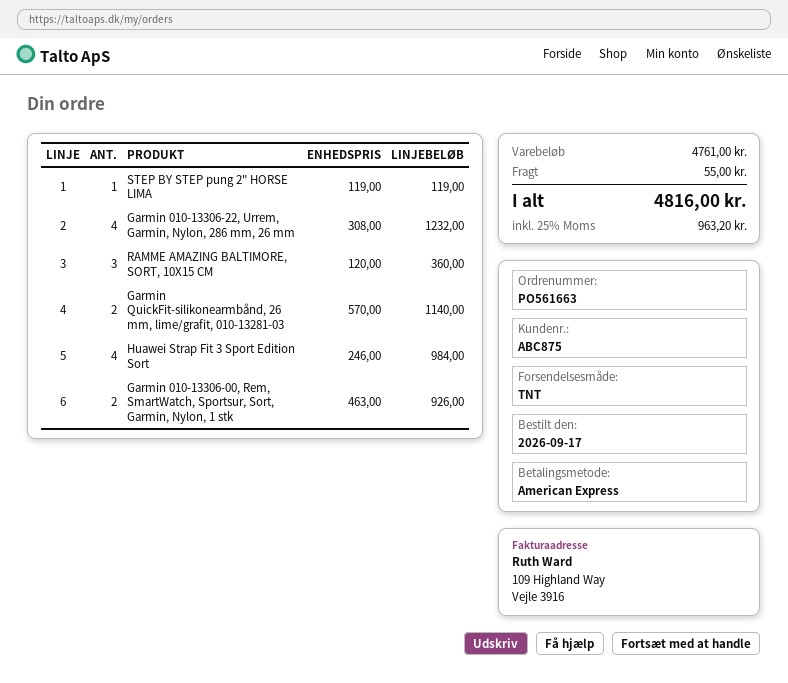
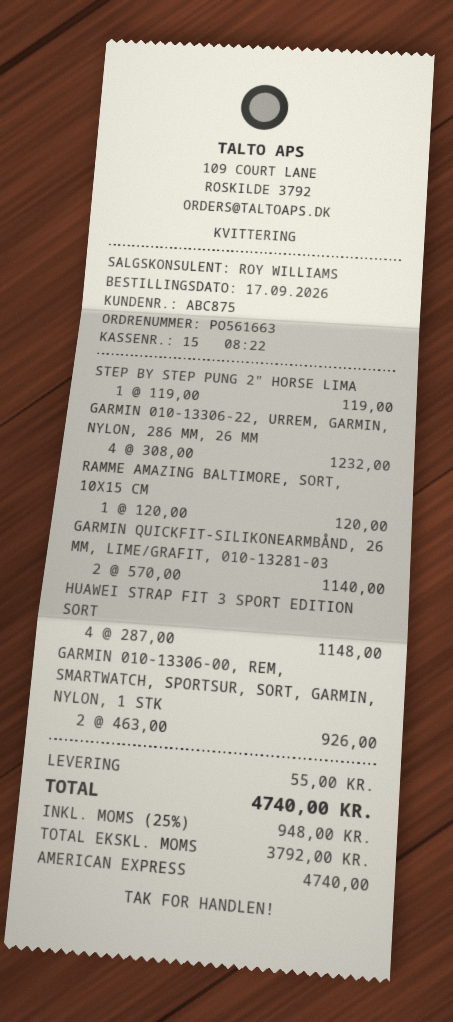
RAMME AMAZING BALTIMORE, SORT, 10X15 CM: 3 x 120.00 = 360.00 -> 1 x 120.00 = 120.00
Huawei Strap Fit 3 Sport Edition Sort: 4 x 246.00 = 984.00 -> 4 x 287.00 = 1148.00
tax: 25% = 963.20 -> 25% = 948.00
total: 4816.00 -> 4740.00

